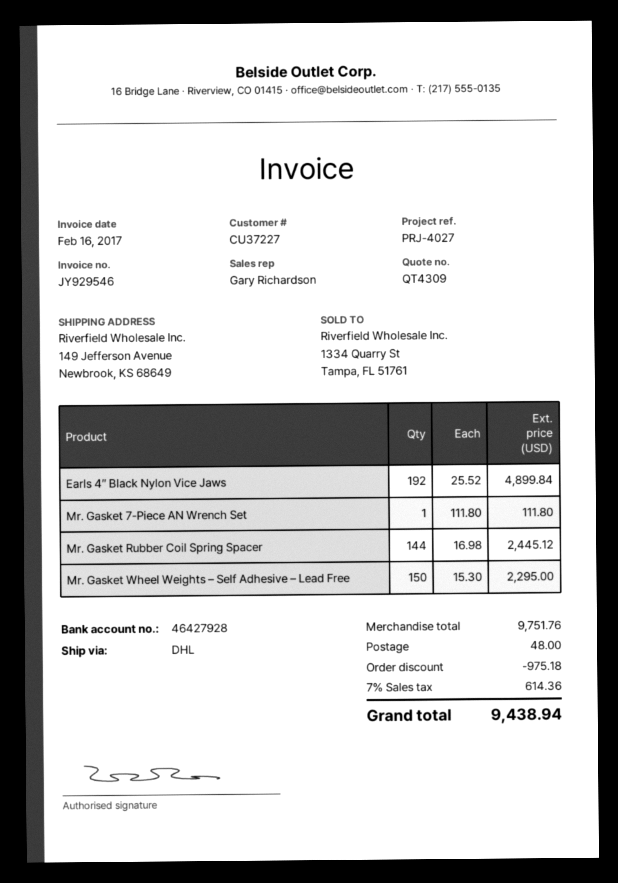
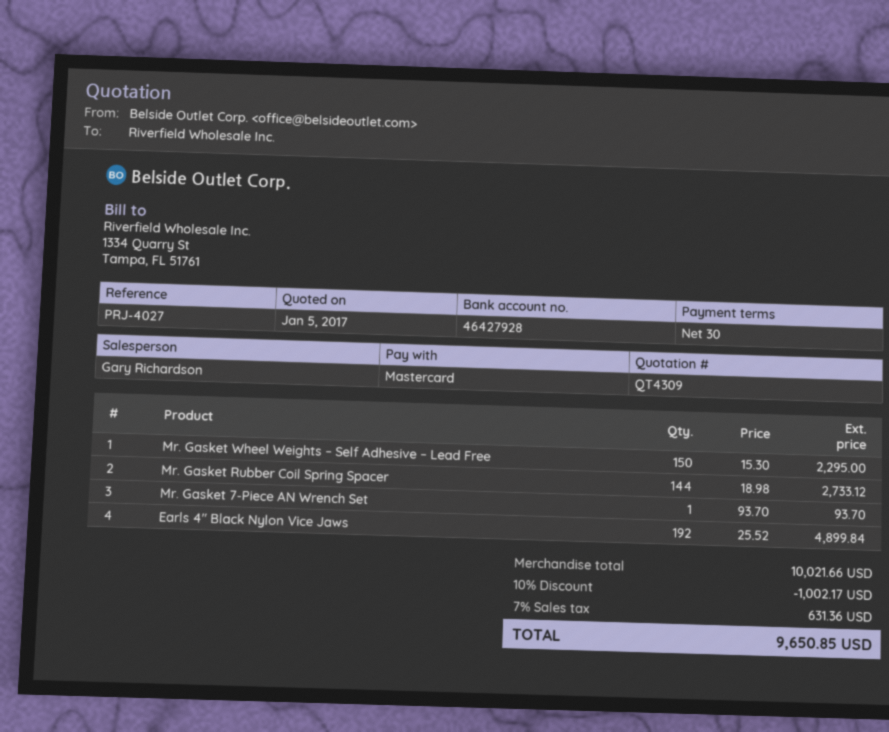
Mr. Gasket 7-Piece AN Wrench Set: 1 x 111.80 = 111.80 -> 1 x 93.70 = 93.70
Mr. Gasket Rubber Coil Spring Spacer: 144 x 16.98 = 2445.12 -> 144 x 18.98 = 2733.12
subtotal: 9751.76 -> 10021.66
discount: 975.18 -> 1002.17
shipping: 48.00 -> none
tax: 7% = 614.36 -> 7% = 631.36
total: 9438.94 -> 9650.85

